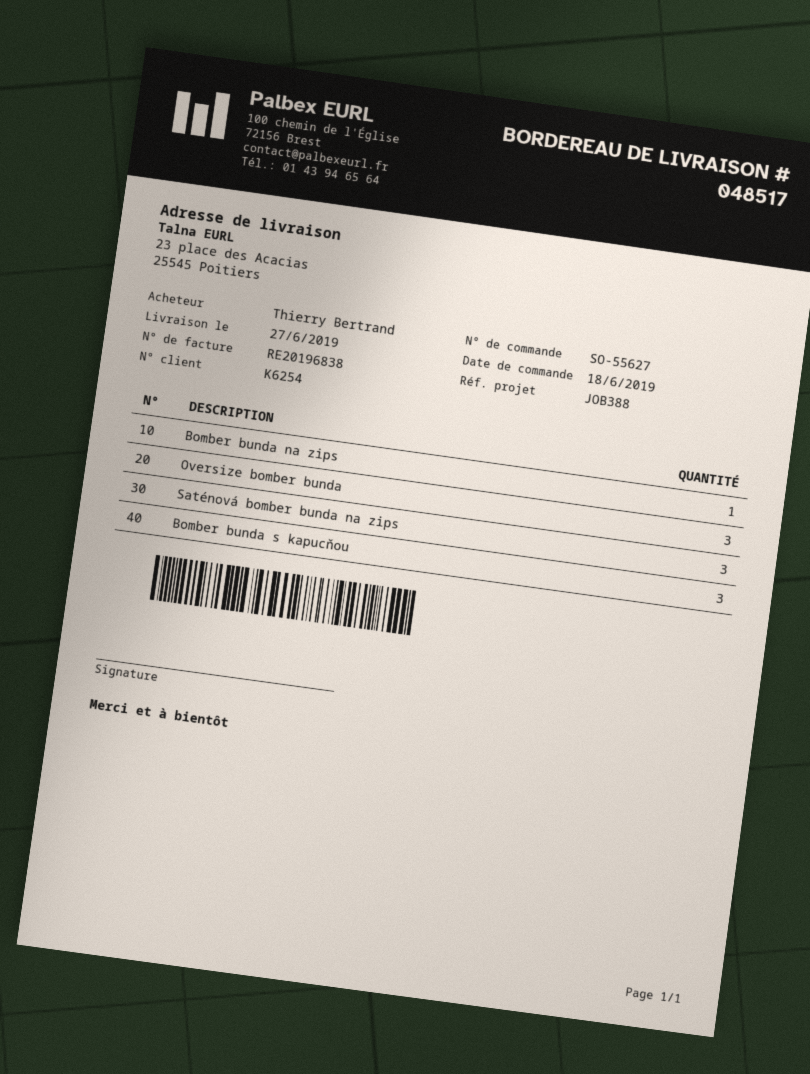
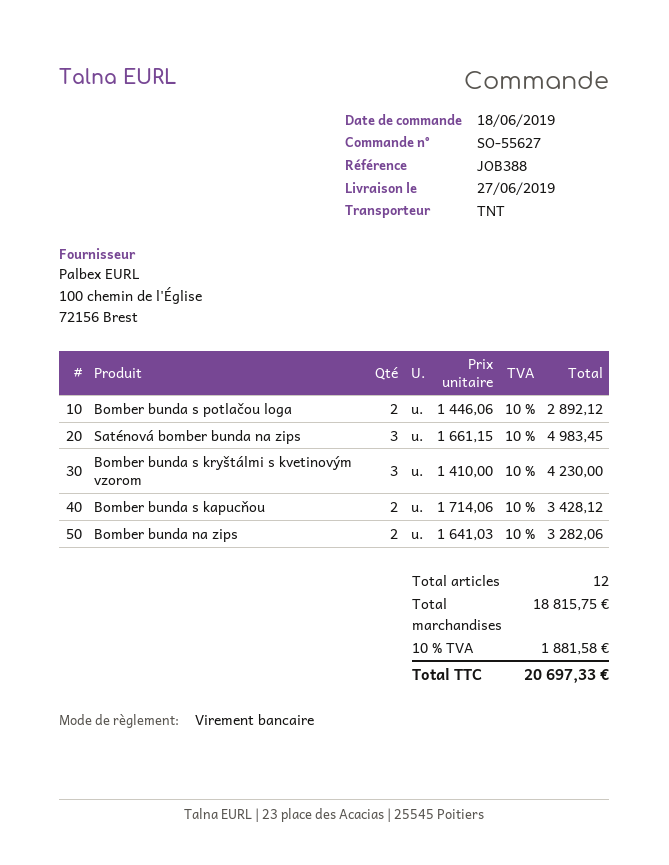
Bomber bunda na zips: 1 -> 2
Oversize bomber bunda: 3 -> none
Bomber bunda s kapucňou: 3 -> 2
Bomber bunda s potlačou loga: none -> 2
Bomber bunda s kryštálmi s kvetinovým vzorom: none -> 3

